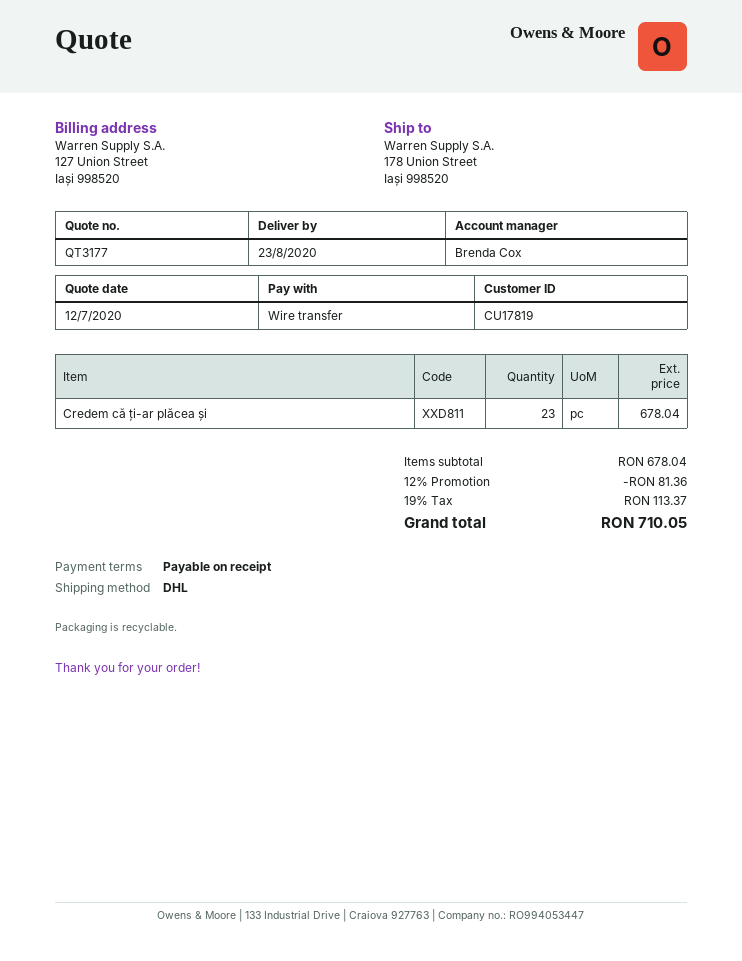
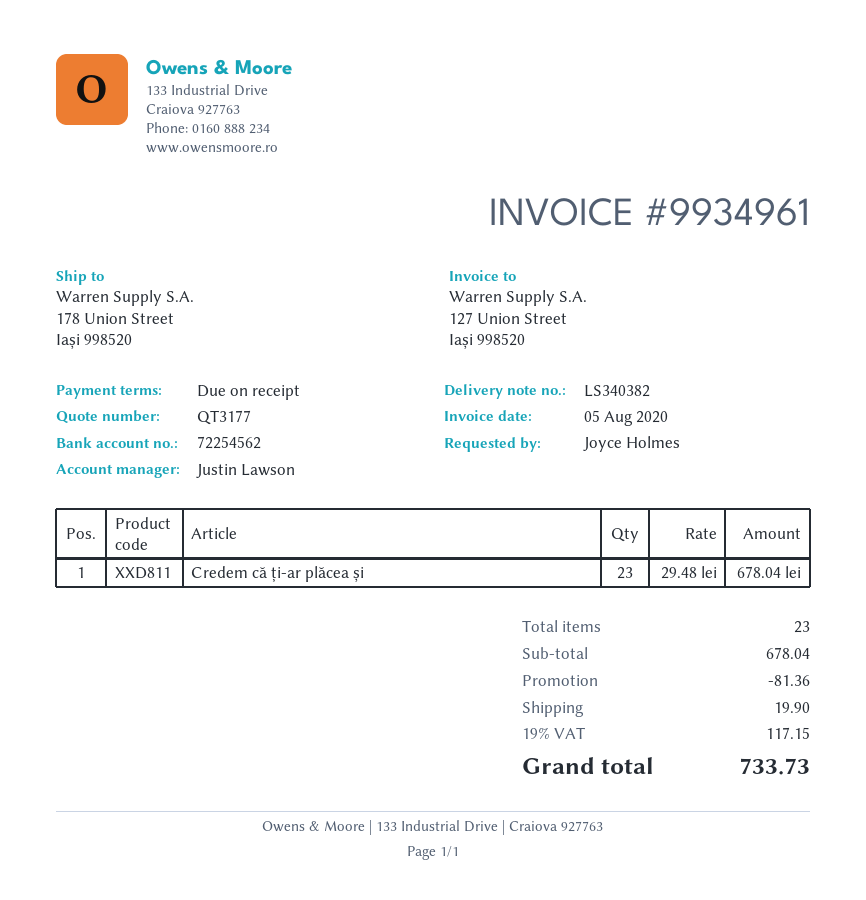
sales rep: Brenda Cox -> Justin Lawson
shipping: none -> 19.90
tax: 19% = 113.37 -> 19% = 117.15
total: 710.05 -> 733.73

